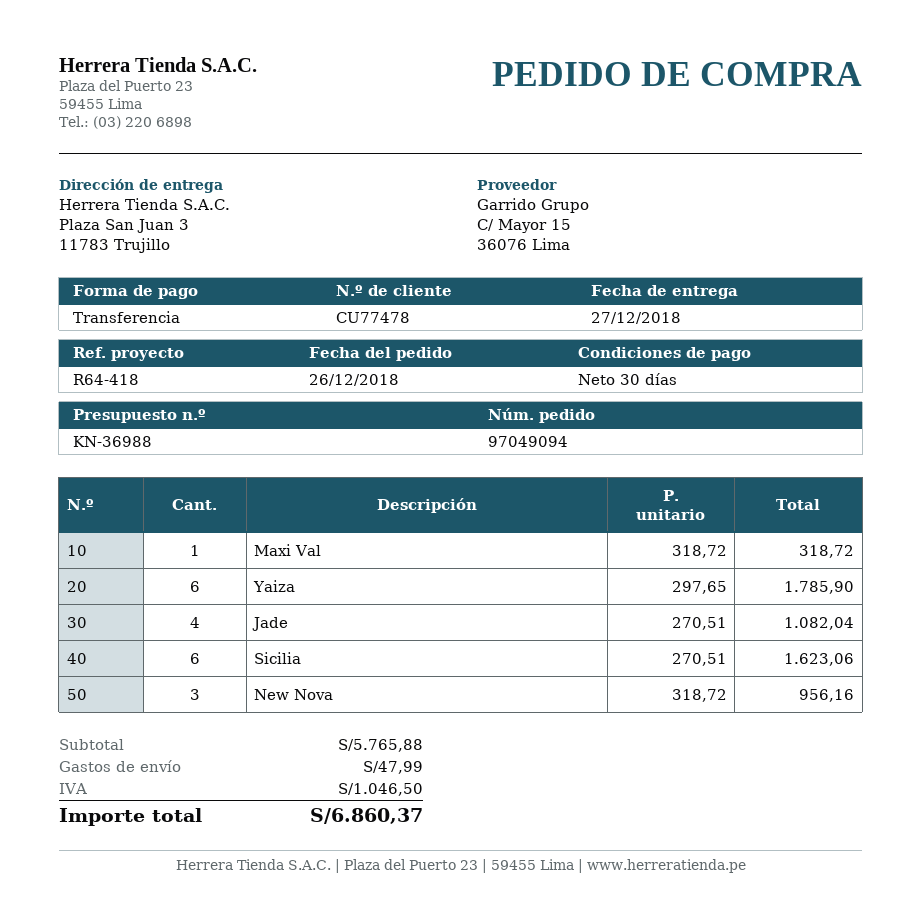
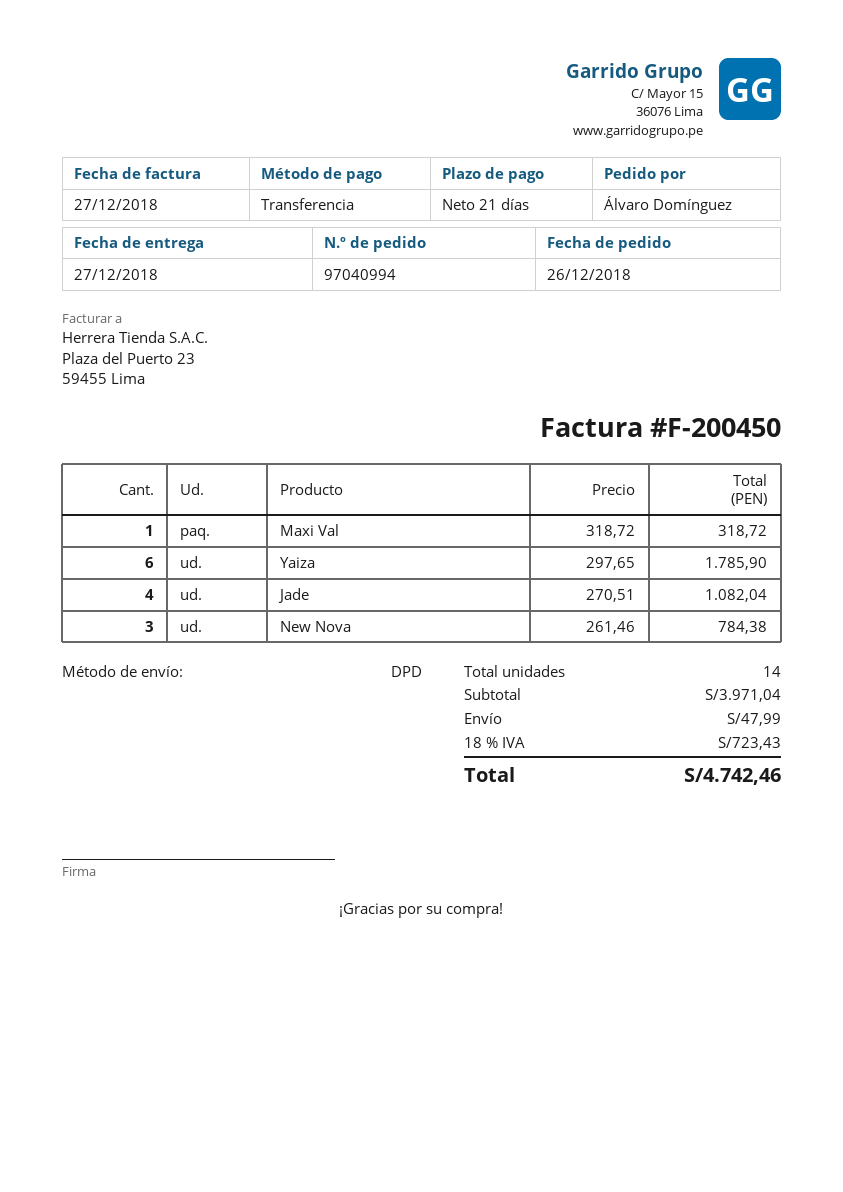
order number: 97049094 -> 97040994
payment terms: 30 days -> 21 days
Sicilia: 6 x 270.51 = 1623.06 -> none
New Nova: 3 x 318.72 = 956.16 -> 3 x 261.46 = 784.38
subtotal: 5765.88 -> 3971.04
tax: 1046.50 -> 723.43
total: 6860.37 -> 4742.46

